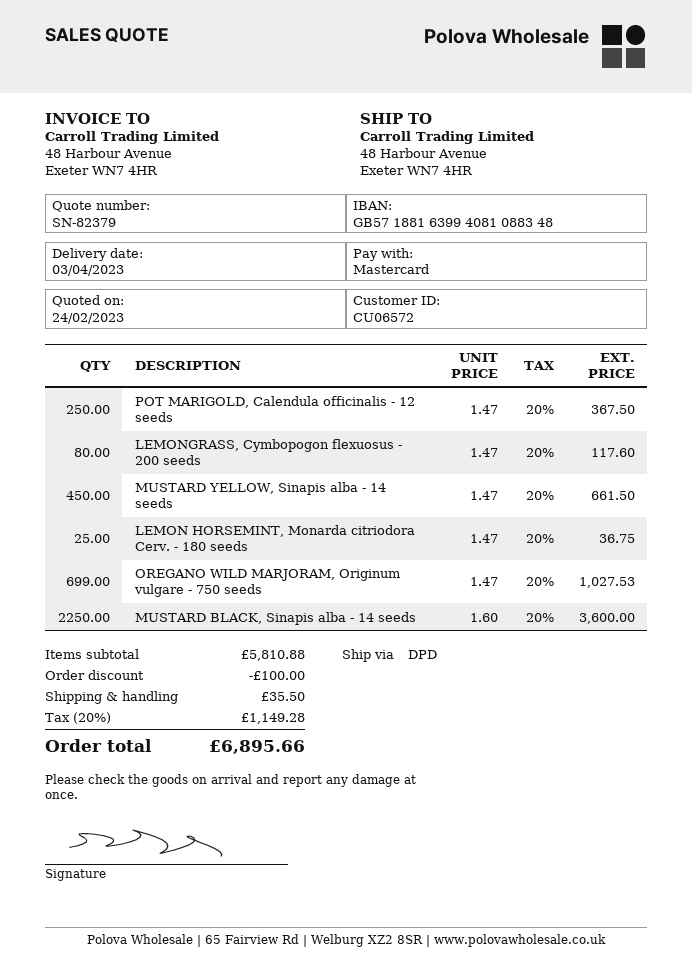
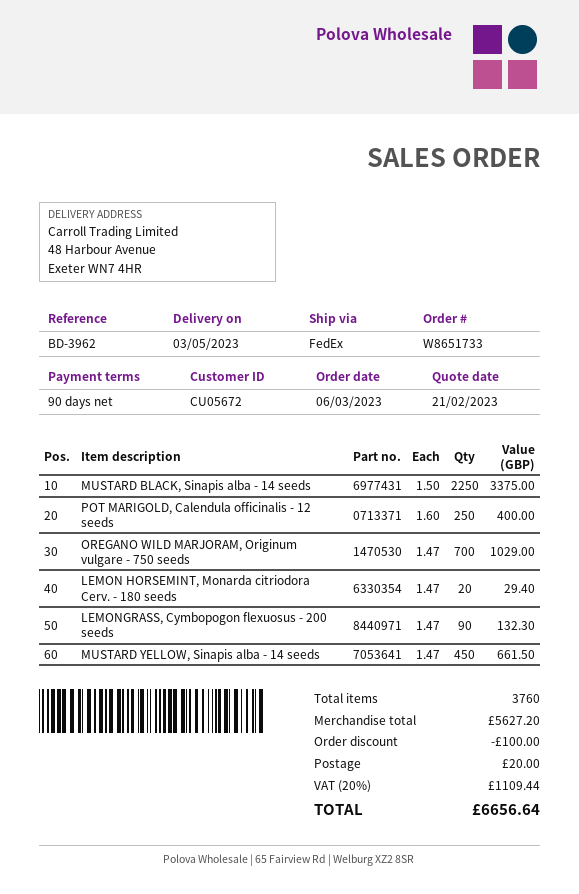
quote date: 2023-02-24 -> 2023-02-21
delivery date: 2023-04-03 -> 2023-05-03
customer number: CU06572 -> CU05672
shipping method: DPD -> FedEx
POT MARIGOLD, Calendula officinalis - 12 seeds: 250 x 1.47 = 367.50 -> 250 x 1.60 = 400.00
LEMONGRASS, Cymbopogon flexuosus - 200 seeds: 80 x 1.47 = 117.60 -> 90 x 1.47 = 132.30
LEMON HORSEMINT, Monarda citriodora Cerv. - 180 seeds: 25 x 1.47 = 36.75 -> 20 x 1.47 = 29.40
OREGANO WILD MARJORAM, Originum vulgare - 750 seeds: 699 x 1.47 = 1027.53 -> 700 x 1.47 = 1029.00
MUSTARD BLACK, Sinapis alba - 14 seeds: 2250 x 1.60 = 3600.00 -> 2250 x 1.50 = 3375.00
subtotal: 5810.88 -> 5627.20
shipping: 35.50 -> 20.00
tax: 20% = 1149.28 -> 20% = 1109.44
total: 6895.66 -> 6656.64

